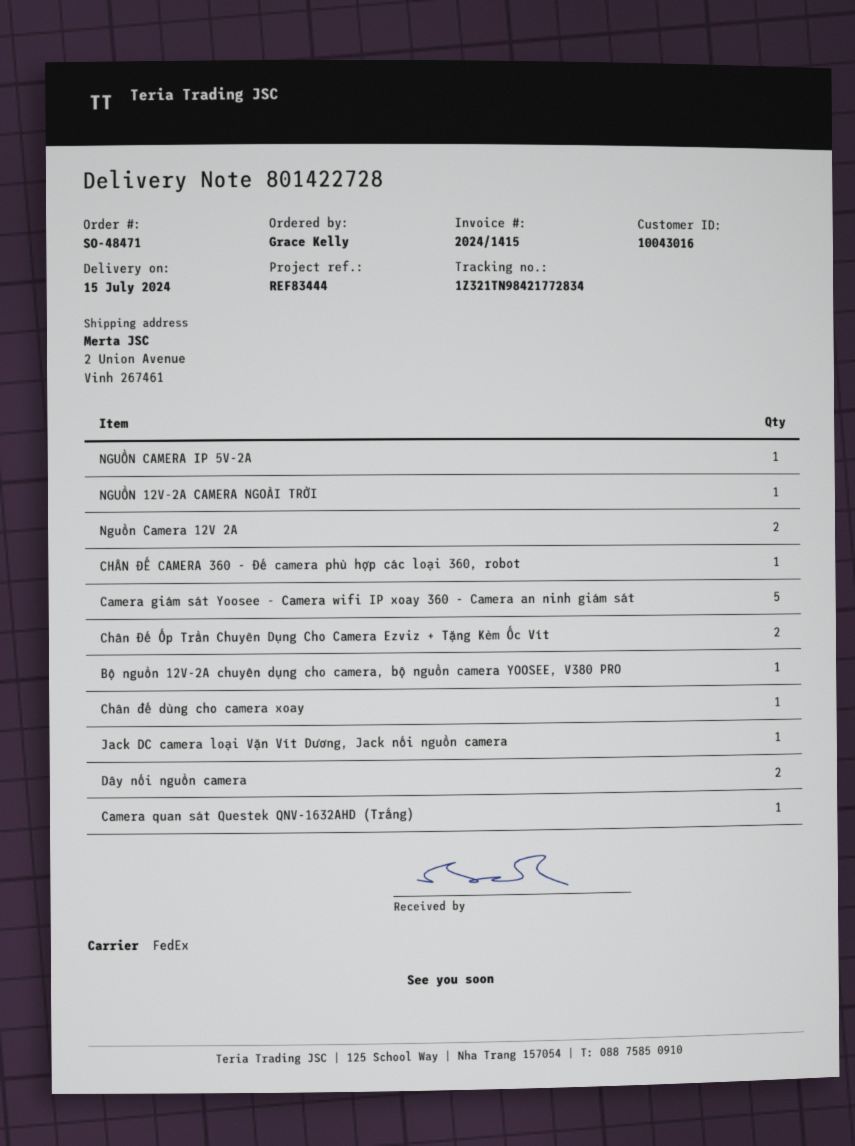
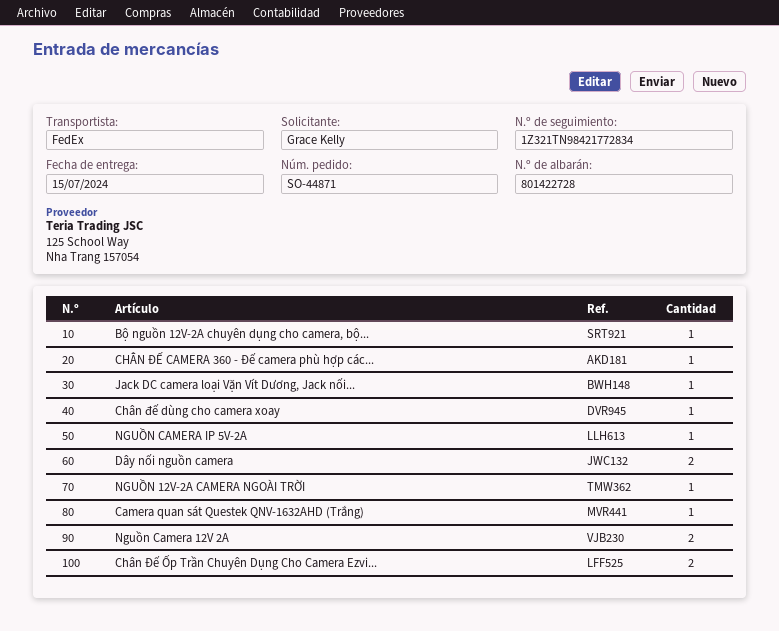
order number: SO-48471 -> SO-44871
Camera giám sát Yoosee - Camera wifi IP xoay 360 - Camera an ninh giám sát: 5 -> none

